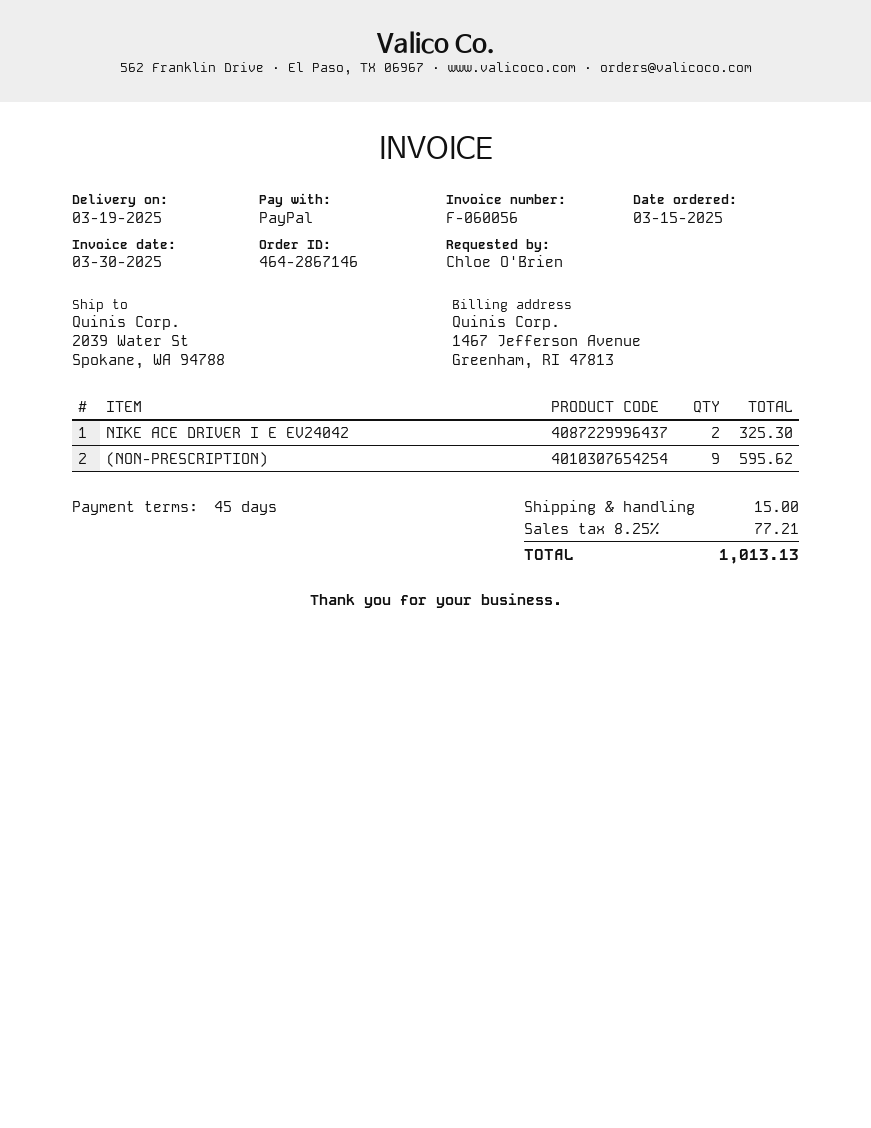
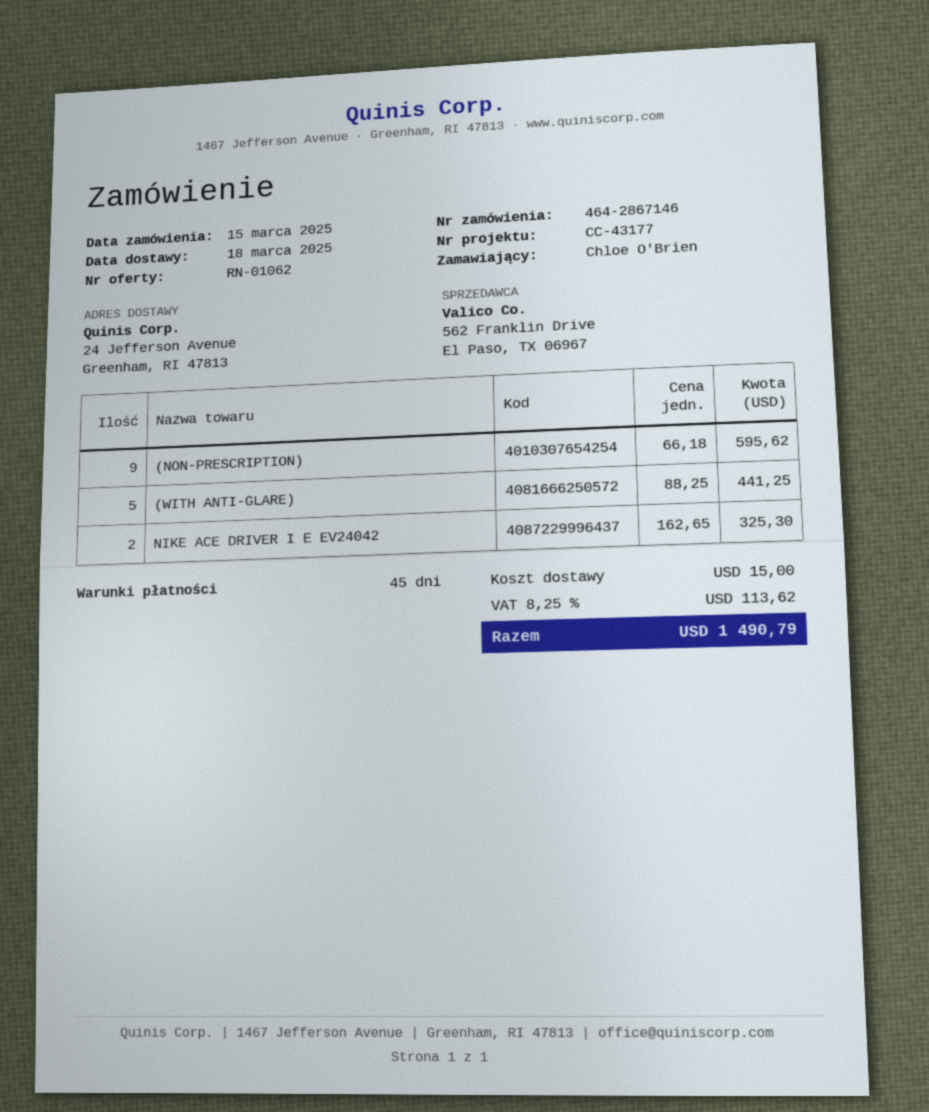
delivery date: 2025-03-19 -> 2025-03-18
ship to: 2039 Water St, Spokane, WA 94788 -> 24 Jefferson Avenue, Greenham, RI 47813
(WITH ANTI-GLARE): none -> 5 for 441.25
tax: 8.25% = 77.21 -> 8.25% = 113.62
total: 1013.13 -> 1490.79

